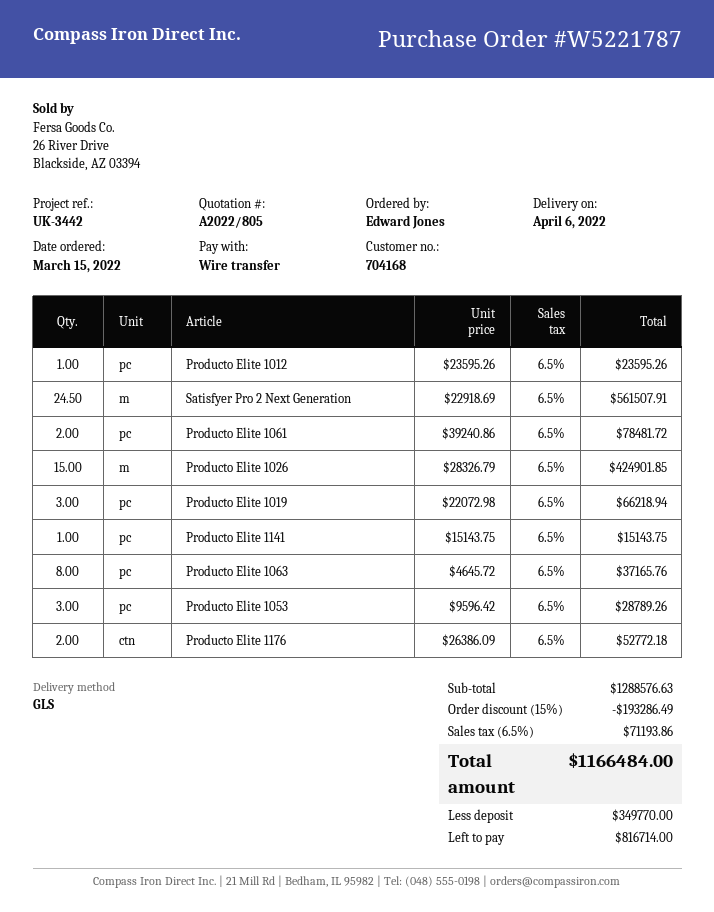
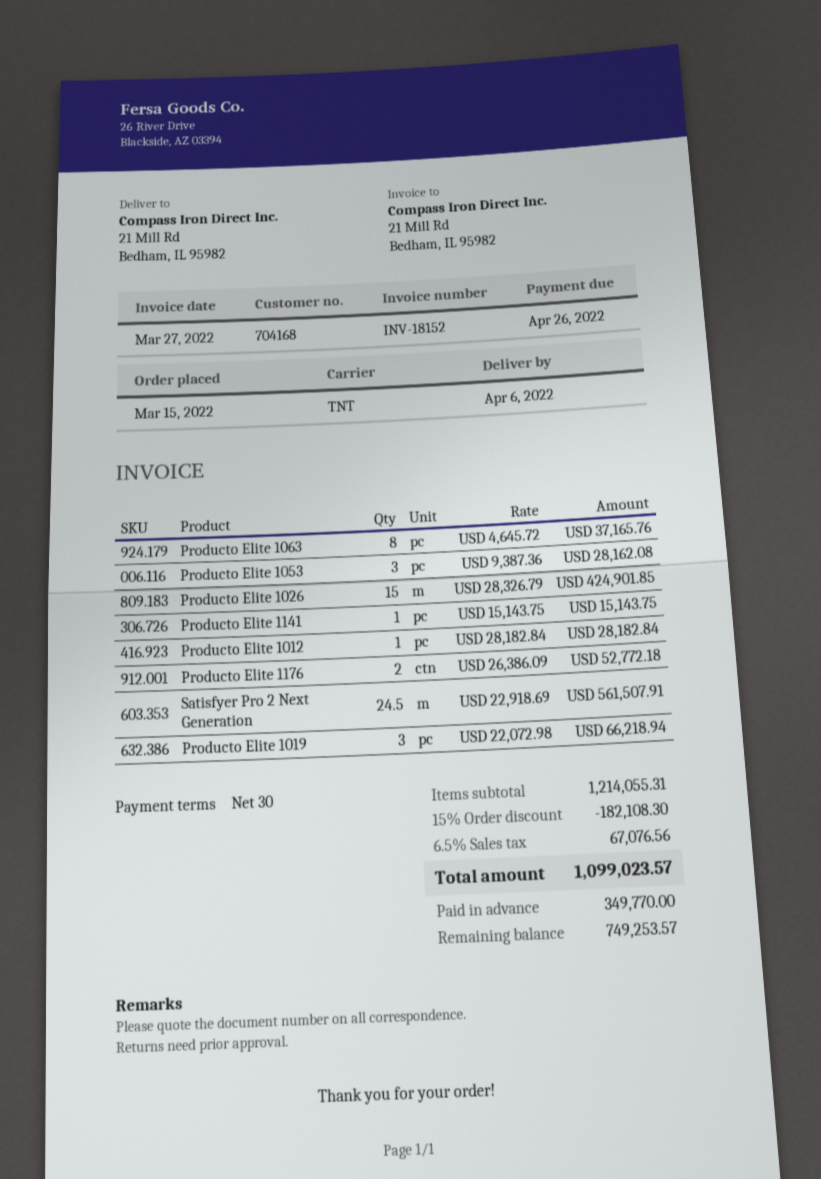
shipping method: GLS -> TNT
Producto Elite 1012: 1 x 23595.26 = 23595.26 -> 1 x 28182.84 = 28182.84
Producto Elite 1061: 2 x 39240.86 = 78481.72 -> none
Producto Elite 1053: 3 x 9596.42 = 28789.26 -> 3 x 9387.36 = 28162.08
subtotal: 1288576.63 -> 1214055.31
discount: 15% = 193286.49 -> 15% = 182108.30
tax: 6.5% = 71193.86 -> 6.5% = 67076.56
total: 1166484.00 -> 1099023.57
balance: 816714.00 -> 749253.57

